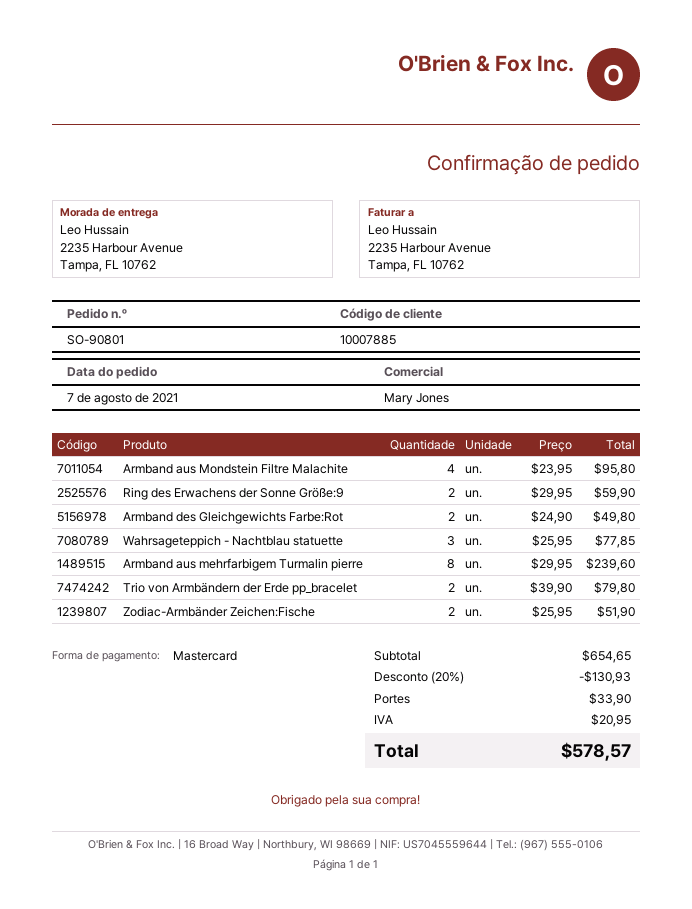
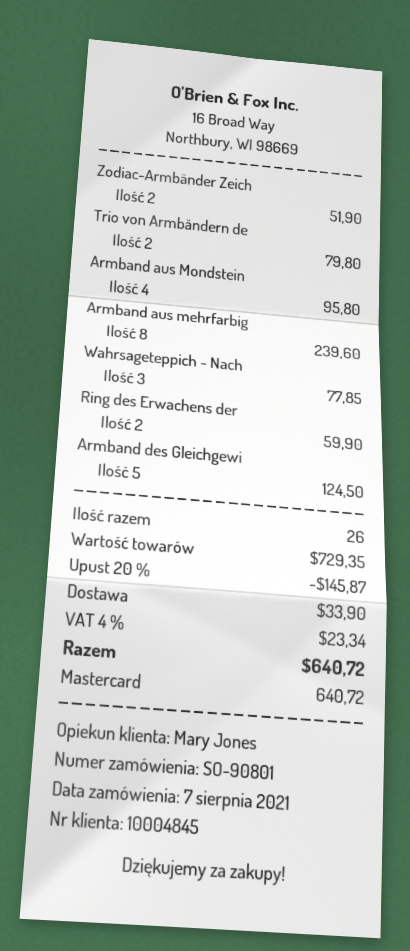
customer number: 10007885 -> 10004845
Armband des Gleichgewichts Farbe:Rot: 2 for 49.80 -> 5 for 124.50
subtotal: 654.65 -> 729.35
discount: 20% = 130.93 -> 20% = 145.87
tax: 20.95 -> 23.34
total: 578.57 -> 640.72

